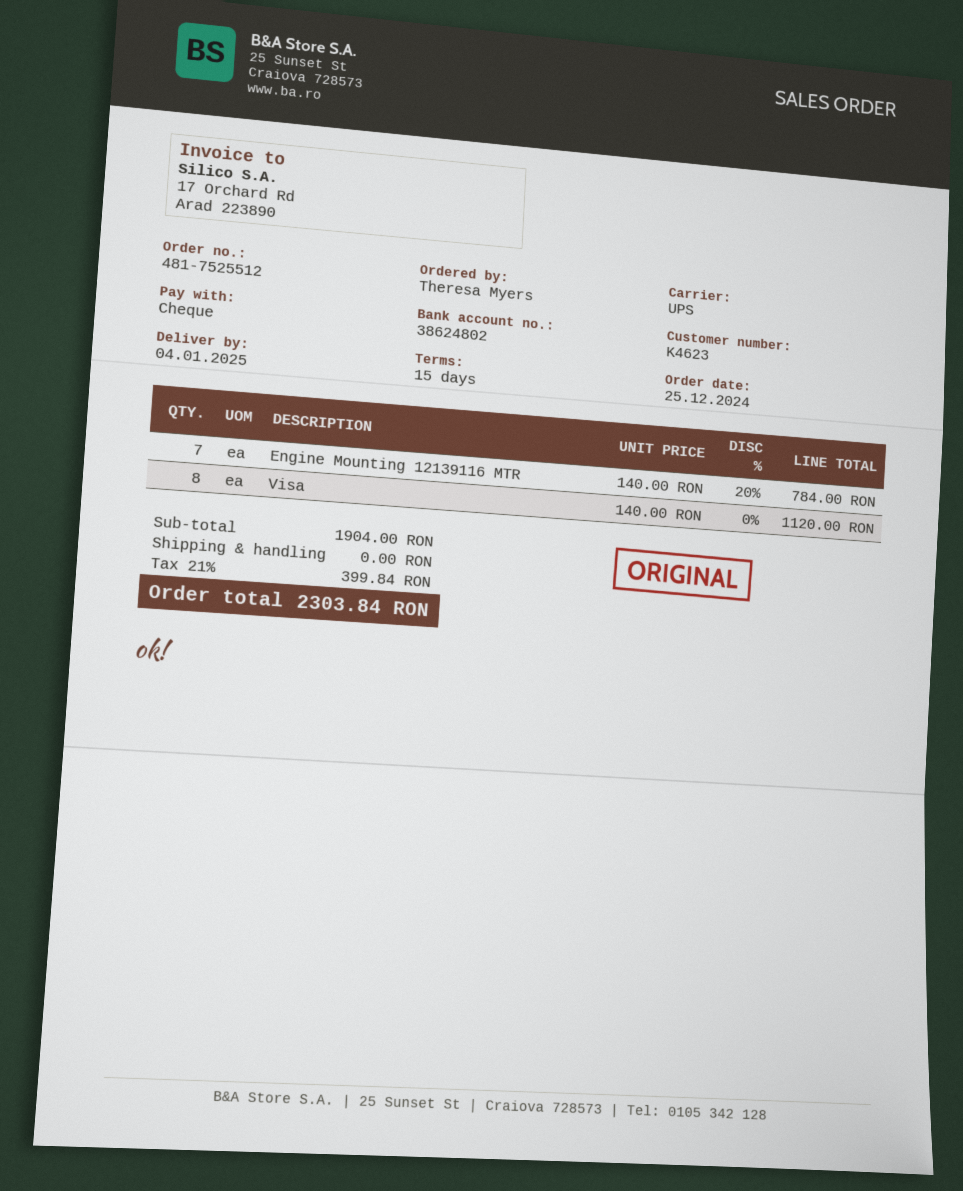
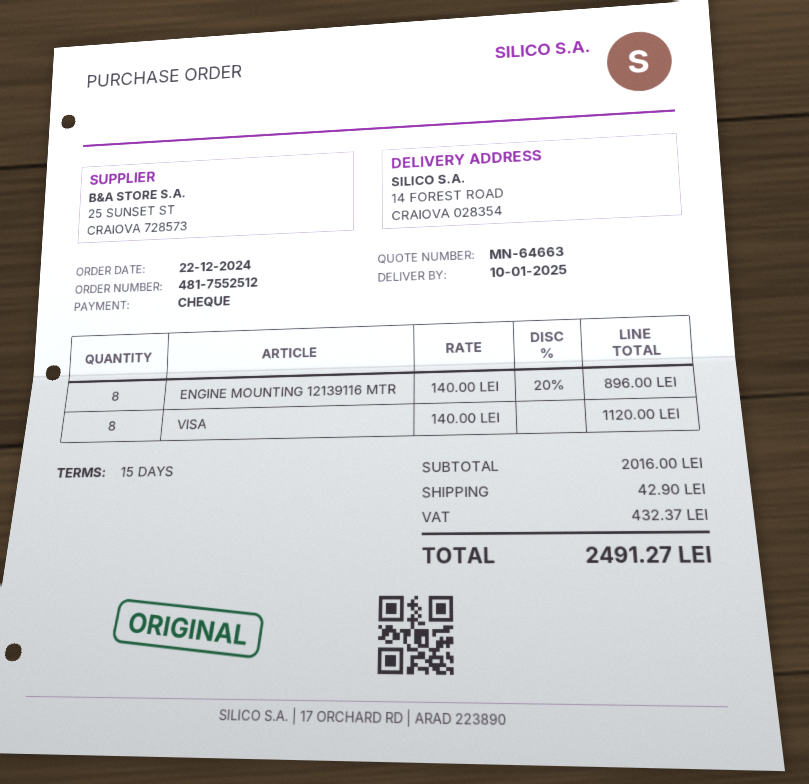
order number: 481-7525512 -> 481-7552512
order date: 2024-12-25 -> 2024-12-22
delivery date: 2025-01-04 -> 2025-01-10
Engine Mounting 12139116 MTR: 7 x 140.00 - 20% = 784.00 -> 8 x 140.00 - 20% = 896.00
subtotal: 1904.00 -> 2016.00
shipping: 0.00 -> 42.90
tax: 399.84 -> 432.37
total: 2303.84 -> 2491.27

